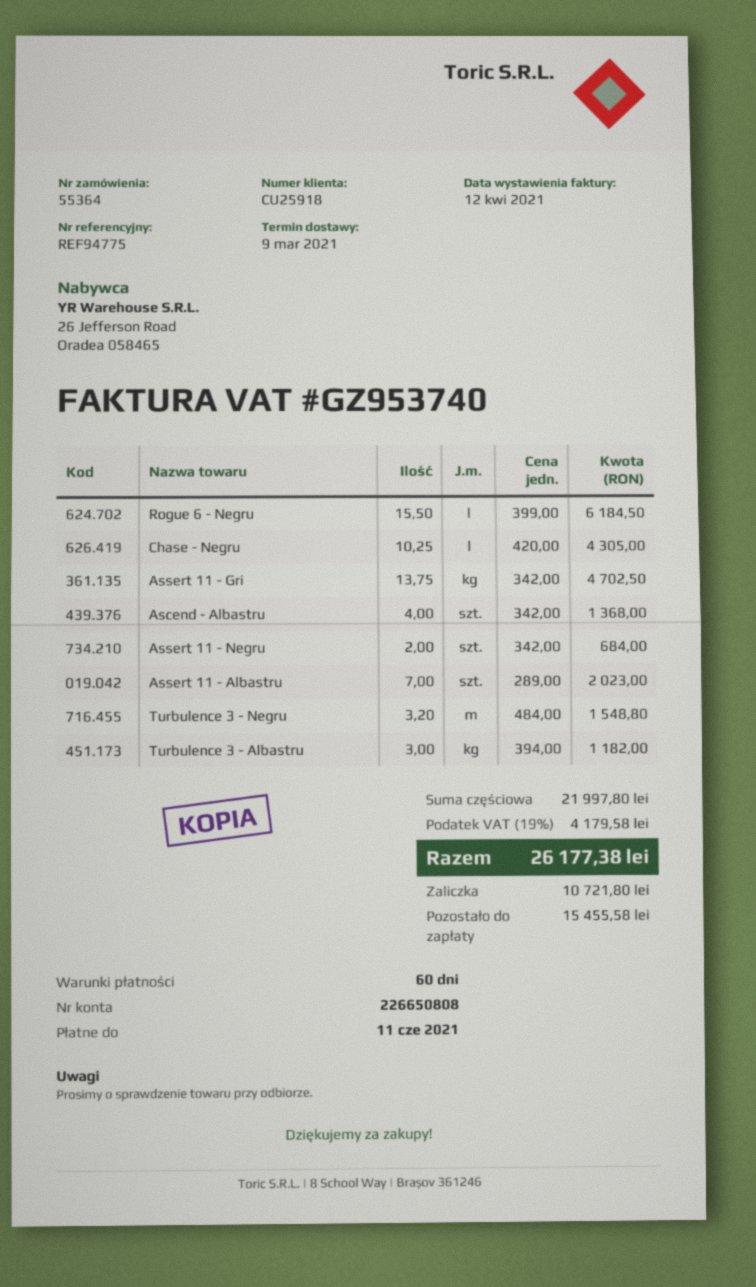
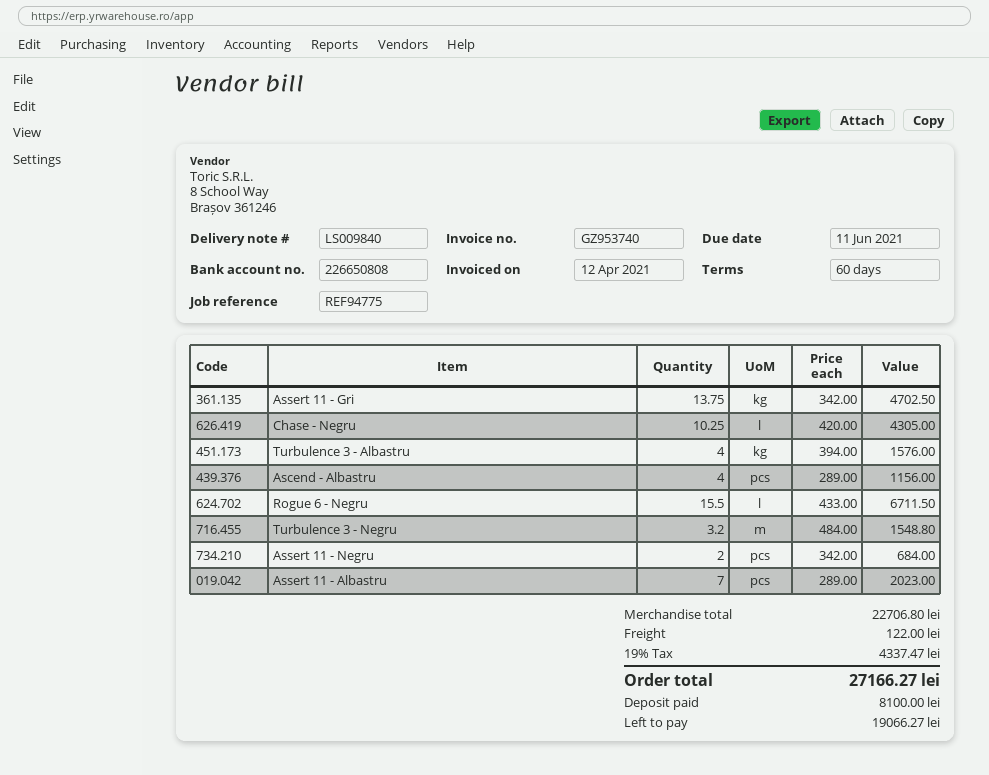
Rogue 6 - Negru: 15.5 x 399.00 = 6184.50 -> 15.5 x 433.00 = 6711.50
Ascend - Albastru: 4 x 342.00 = 1368.00 -> 4 x 289.00 = 1156.00
Turbulence 3 - Albastru: 3 x 394.00 = 1182.00 -> 4 x 394.00 = 1576.00
subtotal: 21997.80 -> 22706.80
shipping: none -> 122.00
tax: 19% = 4179.58 -> 19% = 4337.47
total: 26177.38 -> 27166.27
deposit: 10721.80 -> 8100.00
balance: 15455.58 -> 19066.27

